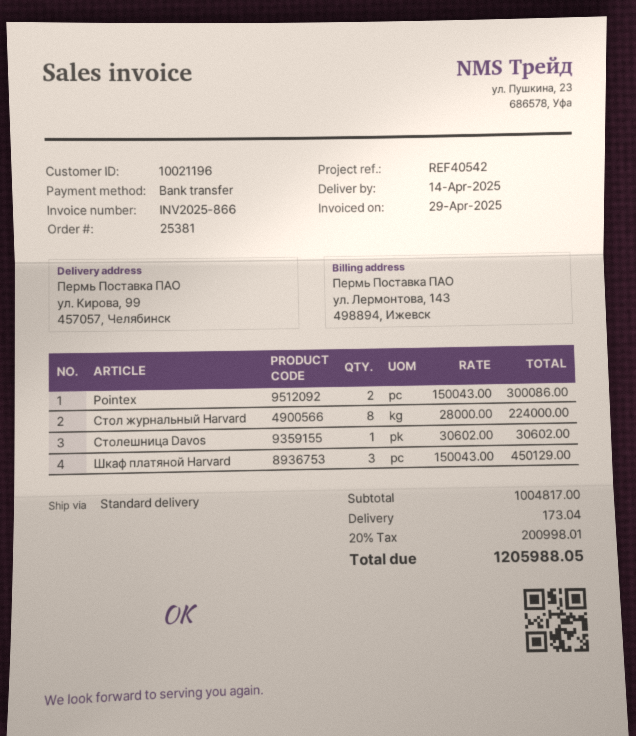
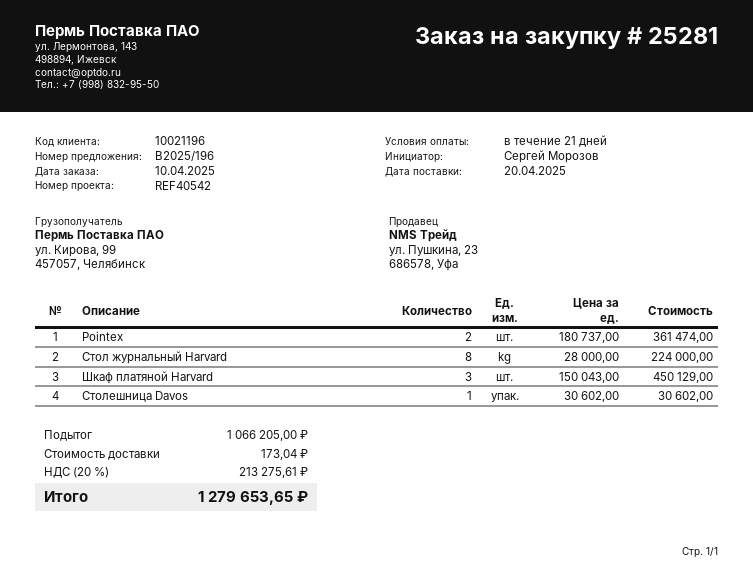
order number: 25381 -> 25281
delivery date: 2025-04-14 -> 2025-04-20
Pointex: 2 x 150043.00 = 300086.00 -> 2 x 180737.00 = 361474.00
subtotal: 1004817.00 -> 1066205.00
tax: 20% = 200998.01 -> 20% = 213275.61
total: 1205988.05 -> 1279653.65

